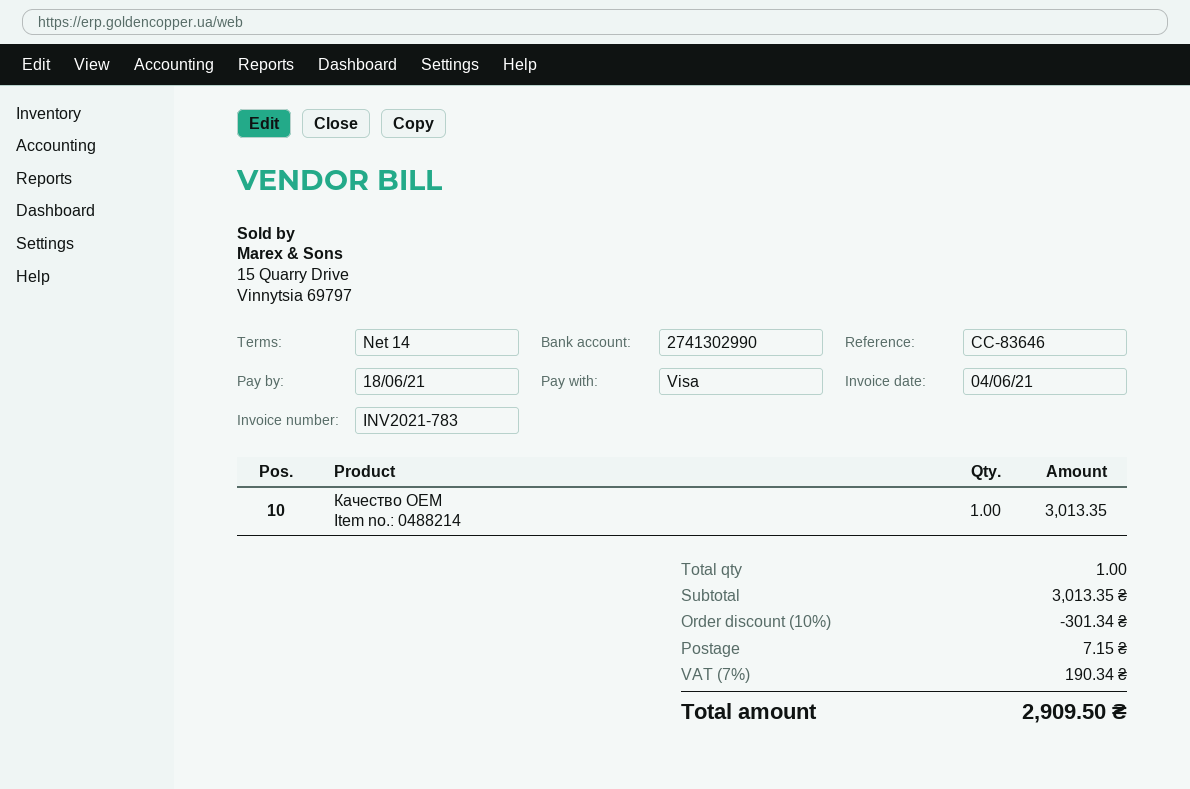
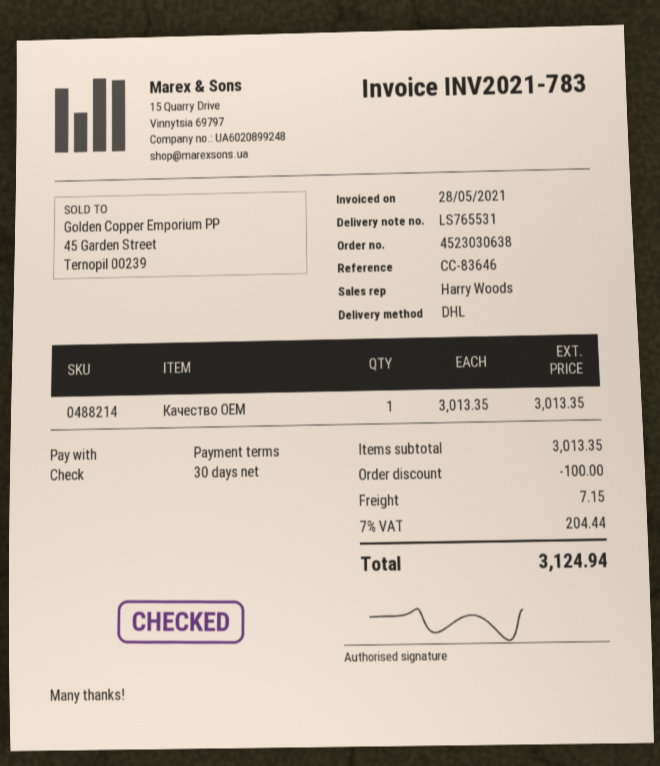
invoice date: 2021-06-04 -> 2021-05-28
payment terms: 14 days -> 30 days
payment method: Visa -> cheque
discount: 301.34 -> 100.00
tax: 7% = 190.34 -> 7% = 204.44
total: 2909.50 -> 3124.94

